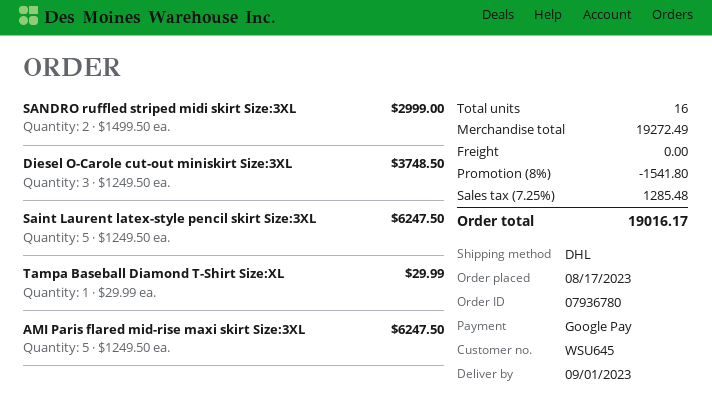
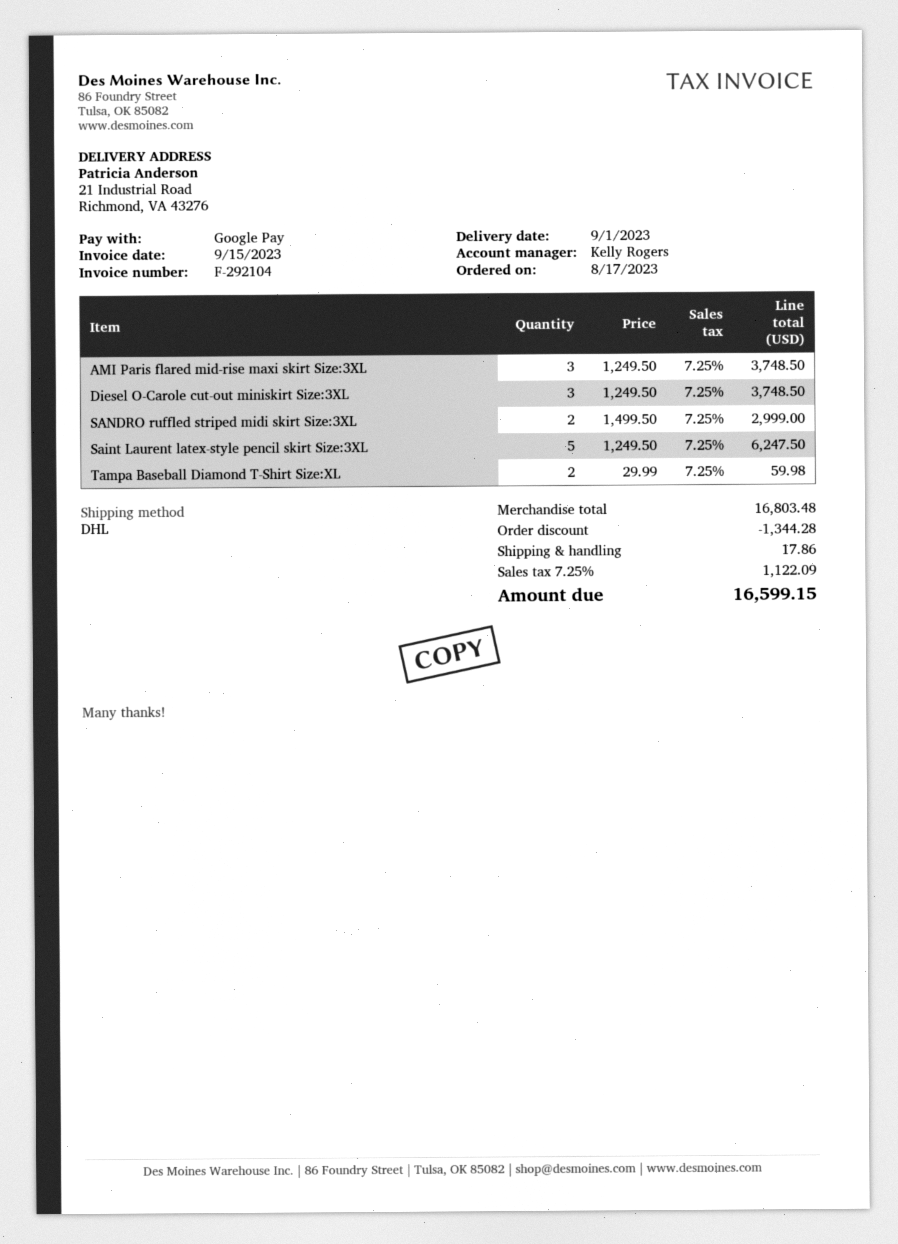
Tampa Baseball Diamond T-Shirt Size:XL: 1 x 29.99 = 29.99 -> 2 x 29.99 = 59.98
AMI Paris flared mid-rise maxi skirt Size:3XL: 5 x 1249.50 = 6247.50 -> 3 x 1249.50 = 3748.50
subtotal: 19272.49 -> 16803.48
discount: 1541.80 -> 1344.28
shipping: 0.00 -> 17.86
tax: 7.25% = 1285.48 -> 7.25% = 1122.09
total: 19016.17 -> 16599.15

